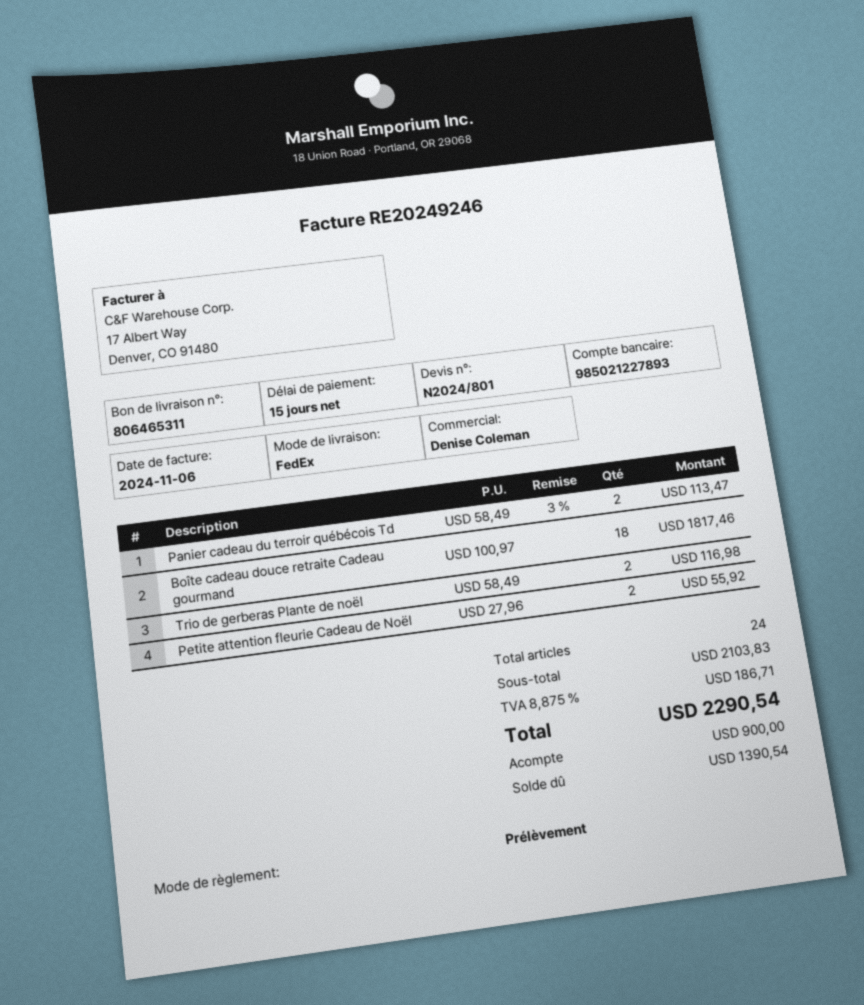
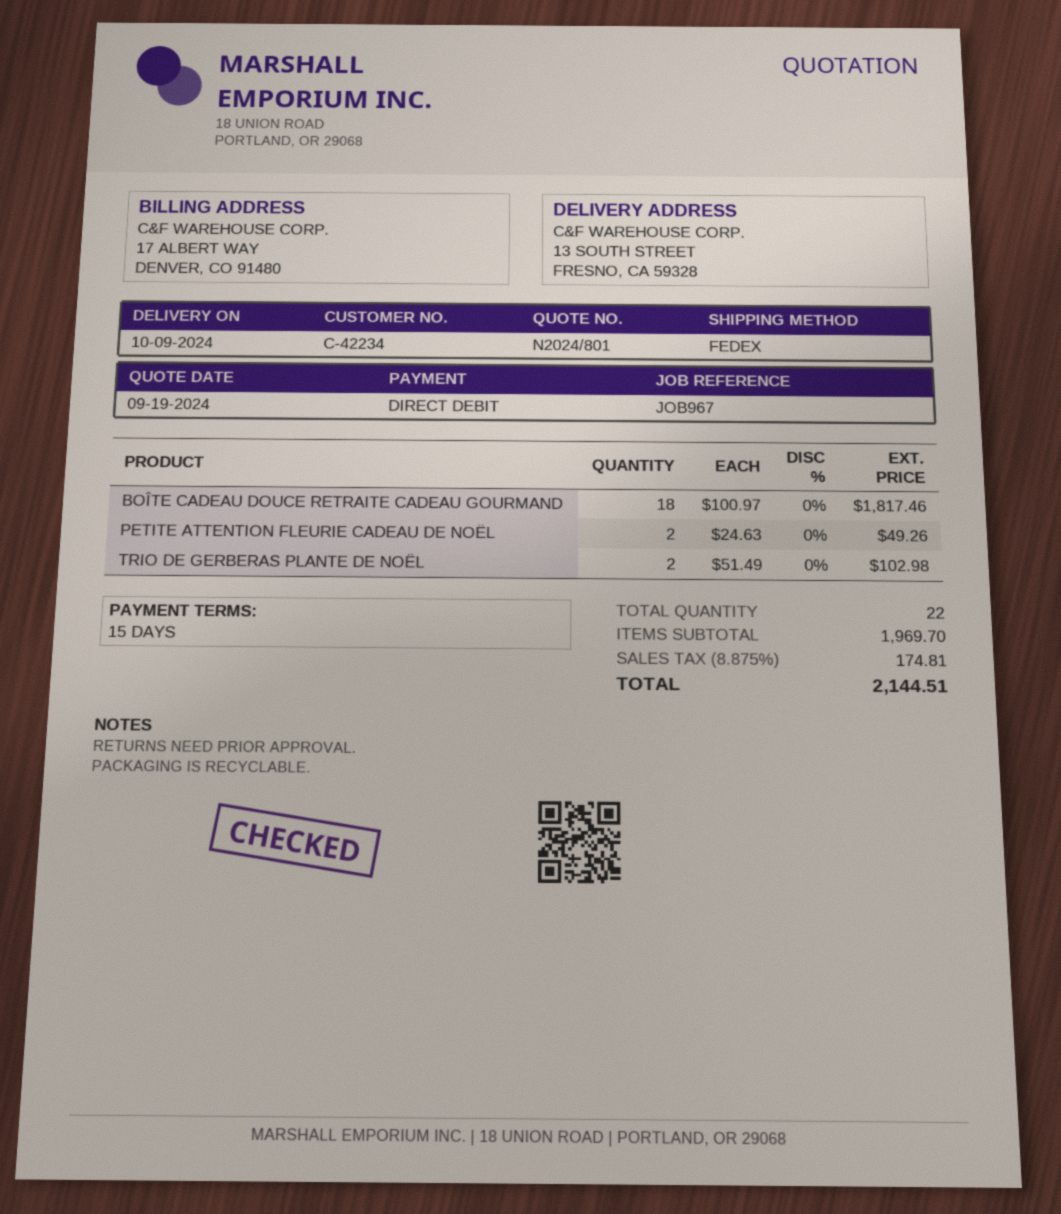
Panier cadeau du terroir québécois Td: 2 x 58.49 - 3% = 113.47 -> none
Trio de gerberas Plante de noël: 2 x 58.49 = 116.98 -> 2 x 51.49 = 102.98
Petite attention fleurie Cadeau de Noël: 2 x 27.96 = 55.92 -> 2 x 24.63 = 49.26
total quantity: 24 -> 22
subtotal: 2103.83 -> 1969.70
tax: 8.875% = 186.71 -> 8.875% = 174.81
total: 2290.54 -> 2144.51

